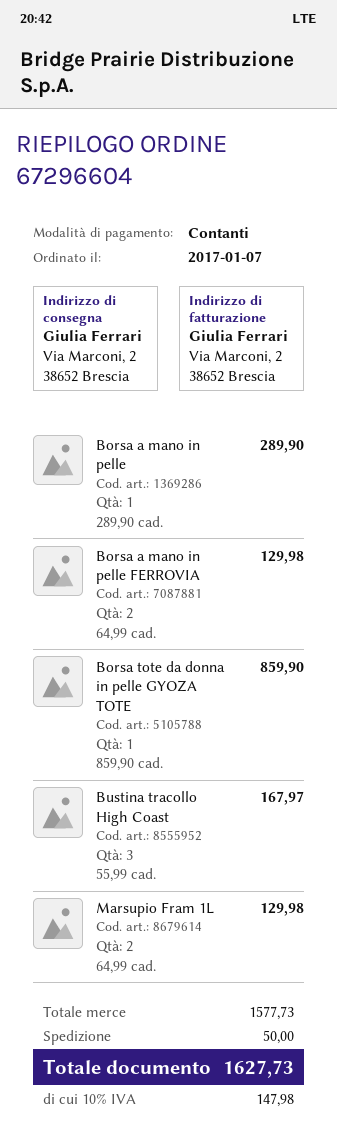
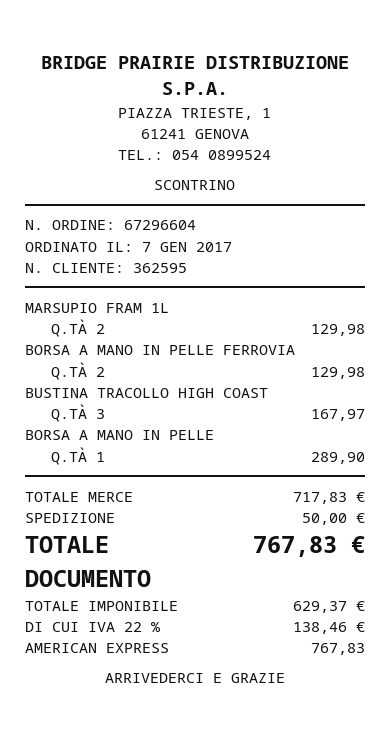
payment method: cash -> American Express
Borsa tote da donna in pelle GYOZA TOTE: 1 for 859.90 -> none
subtotal: 1577.73 -> 717.83
tax: 10% = 147.98 -> 22% = 138.46
total: 1627.73 -> 767.83

